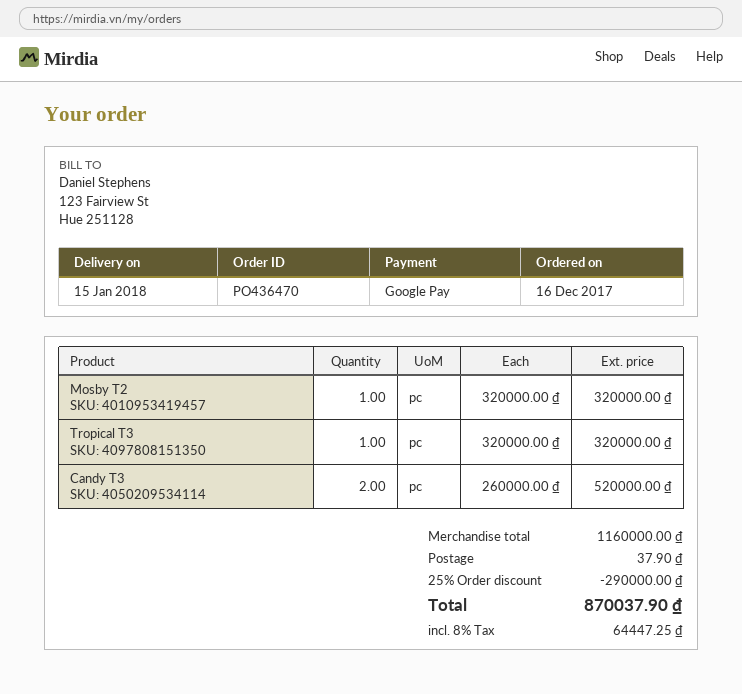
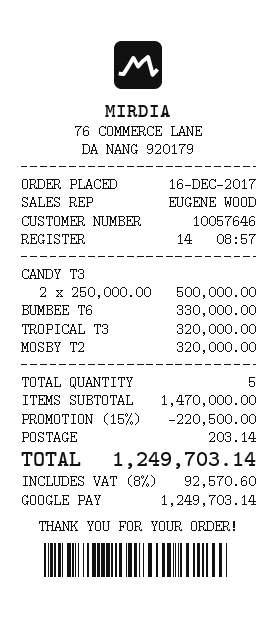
Candy T3: 2 x 260000.00 = 520000.00 -> 2 x 250000.00 = 500000.00
BUMBEE T6: none -> 1 x 330000.00 = 330000.00
subtotal: 1160000.00 -> 1470000.00
discount: 25% = 290000.00 -> 15% = 220500.00
shipping: 37.90 -> 203.14
tax: 8% = 64447.25 -> 8% = 92570.60
total: 870037.90 -> 1249703.14

